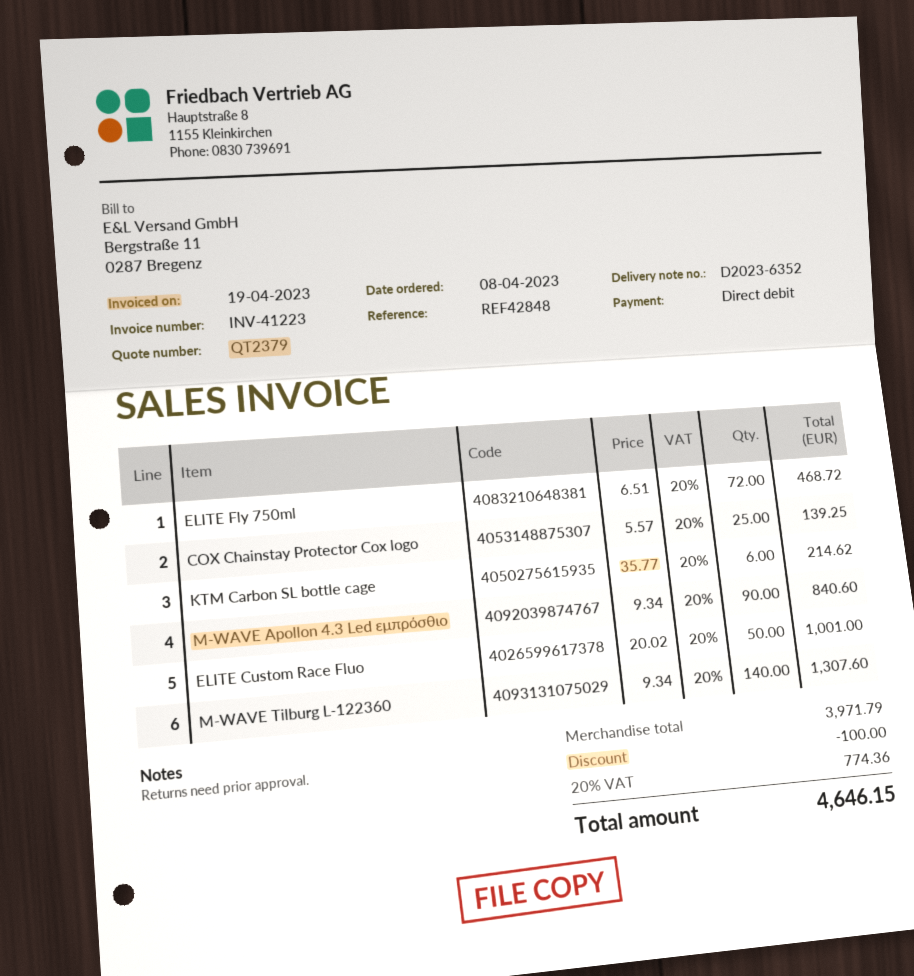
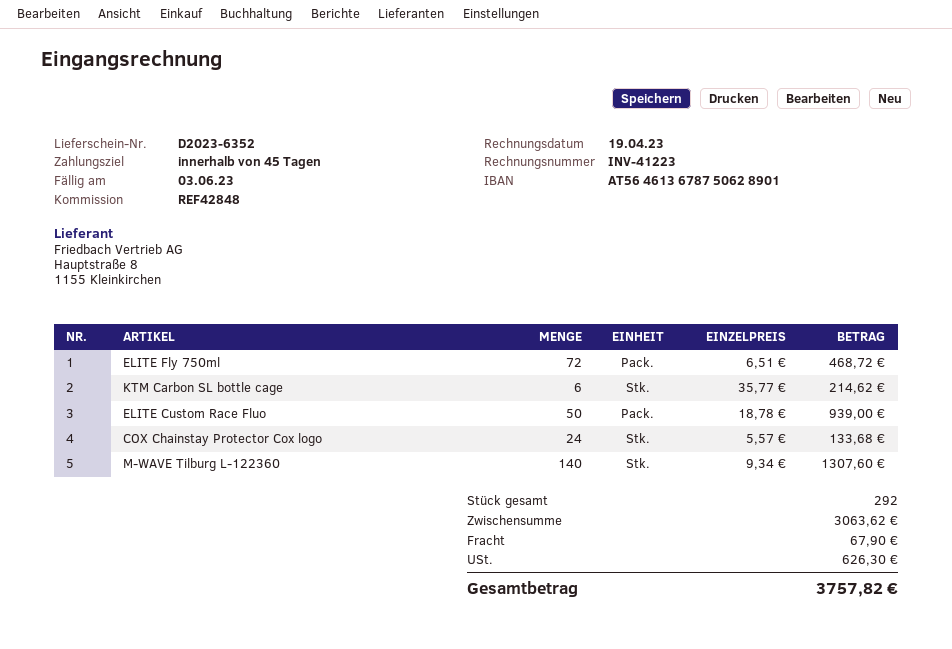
COX Chainstay Protector Cox logo: 25 x 5.57 = 139.25 -> 24 x 5.57 = 133.68
M-WAVE Apollon 4.3 Led εμπρόσθιο: 90 x 9.34 = 840.60 -> none
ELITE Custom Race Fluo: 50 x 20.02 = 1001.00 -> 50 x 18.78 = 939.00
subtotal: 3971.79 -> 3063.62
discount: 100.00 -> none
shipping: none -> 67.90
tax: 774.36 -> 626.30
total: 4646.15 -> 3757.82

